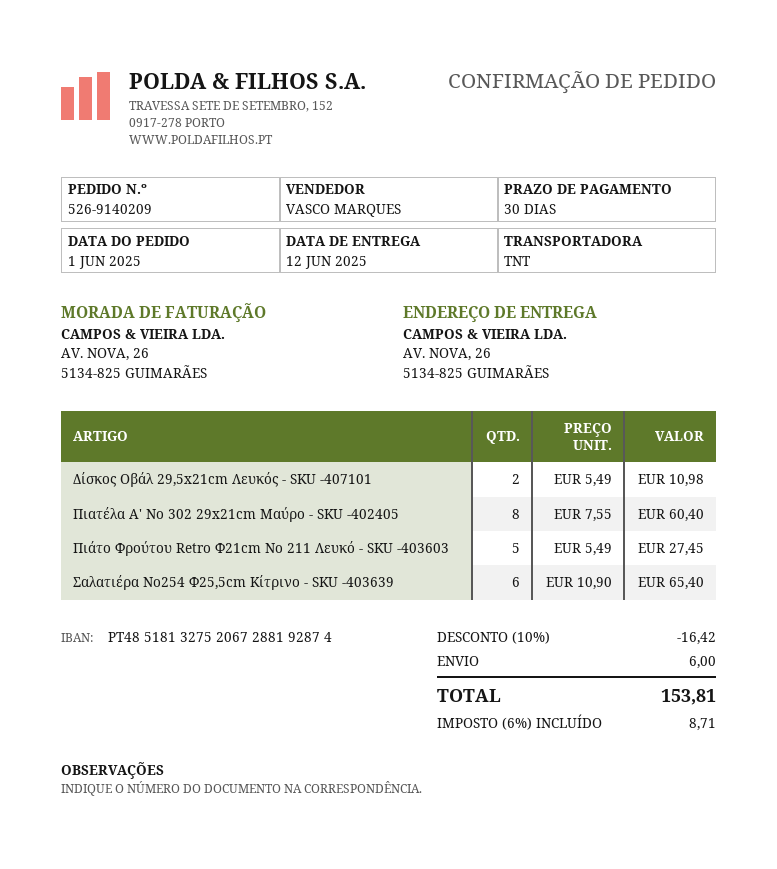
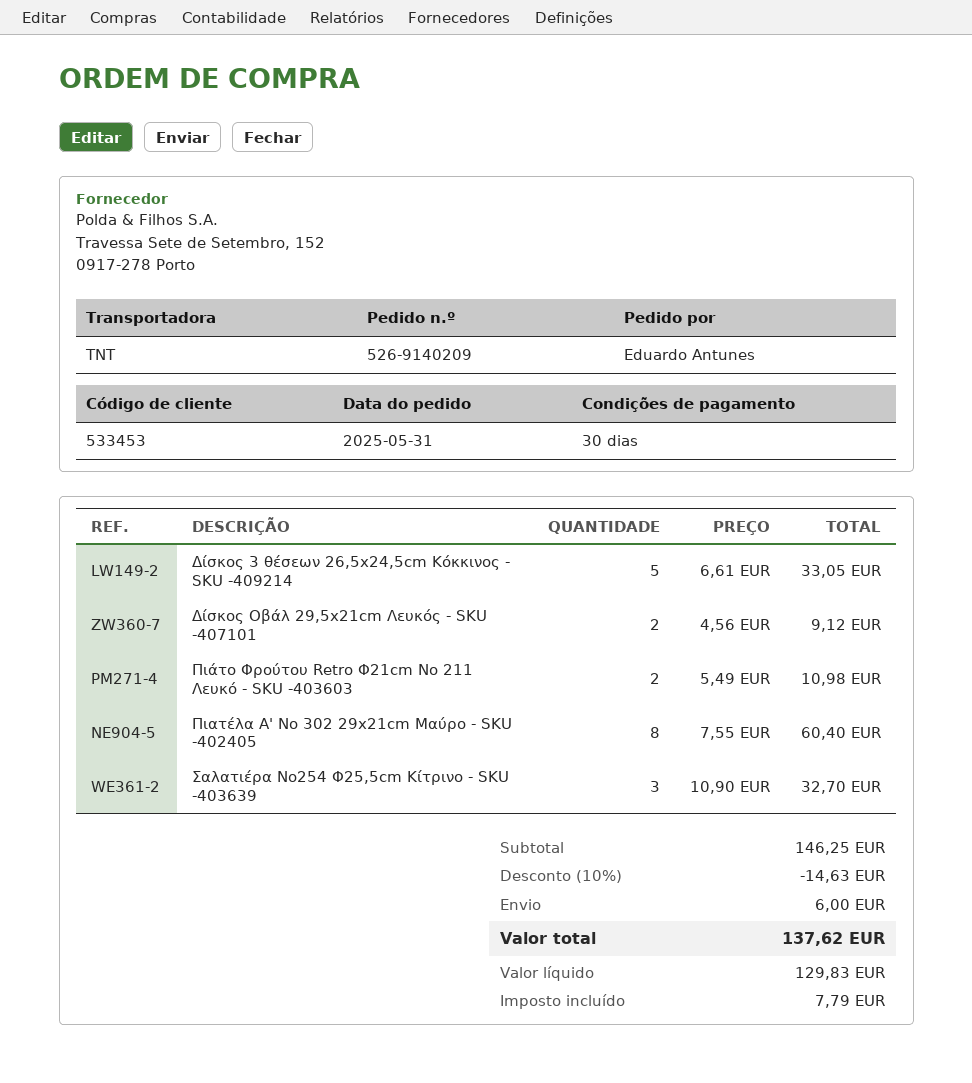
order date: 2025-06-01 -> 2025-05-31
Δίσκος Οβάλ 29,5x21cm Λευκός - SKU -407101: 2 x 5.49 = 10.98 -> 2 x 4.56 = 9.12
Πιάτο Φρούτου Retro Φ21cm Νο 211 Λευκό - SKU -403603: 5 x 5.49 = 27.45 -> 2 x 5.49 = 10.98
Σαλατιέρα Νο254 Φ25,5cm Κίτρινο - SKU -403639: 6 x 10.90 = 65.40 -> 3 x 10.90 = 32.70
Δίσκος 3 θέσεων 26,5x24,5cm Κόκκινος - SKU -409214: none -> 5 x 6.61 = 33.05
discount: 10% = 16.42 -> 10% = 14.63
tax: 8.71 -> 7.79
total: 153.81 -> 137.62

